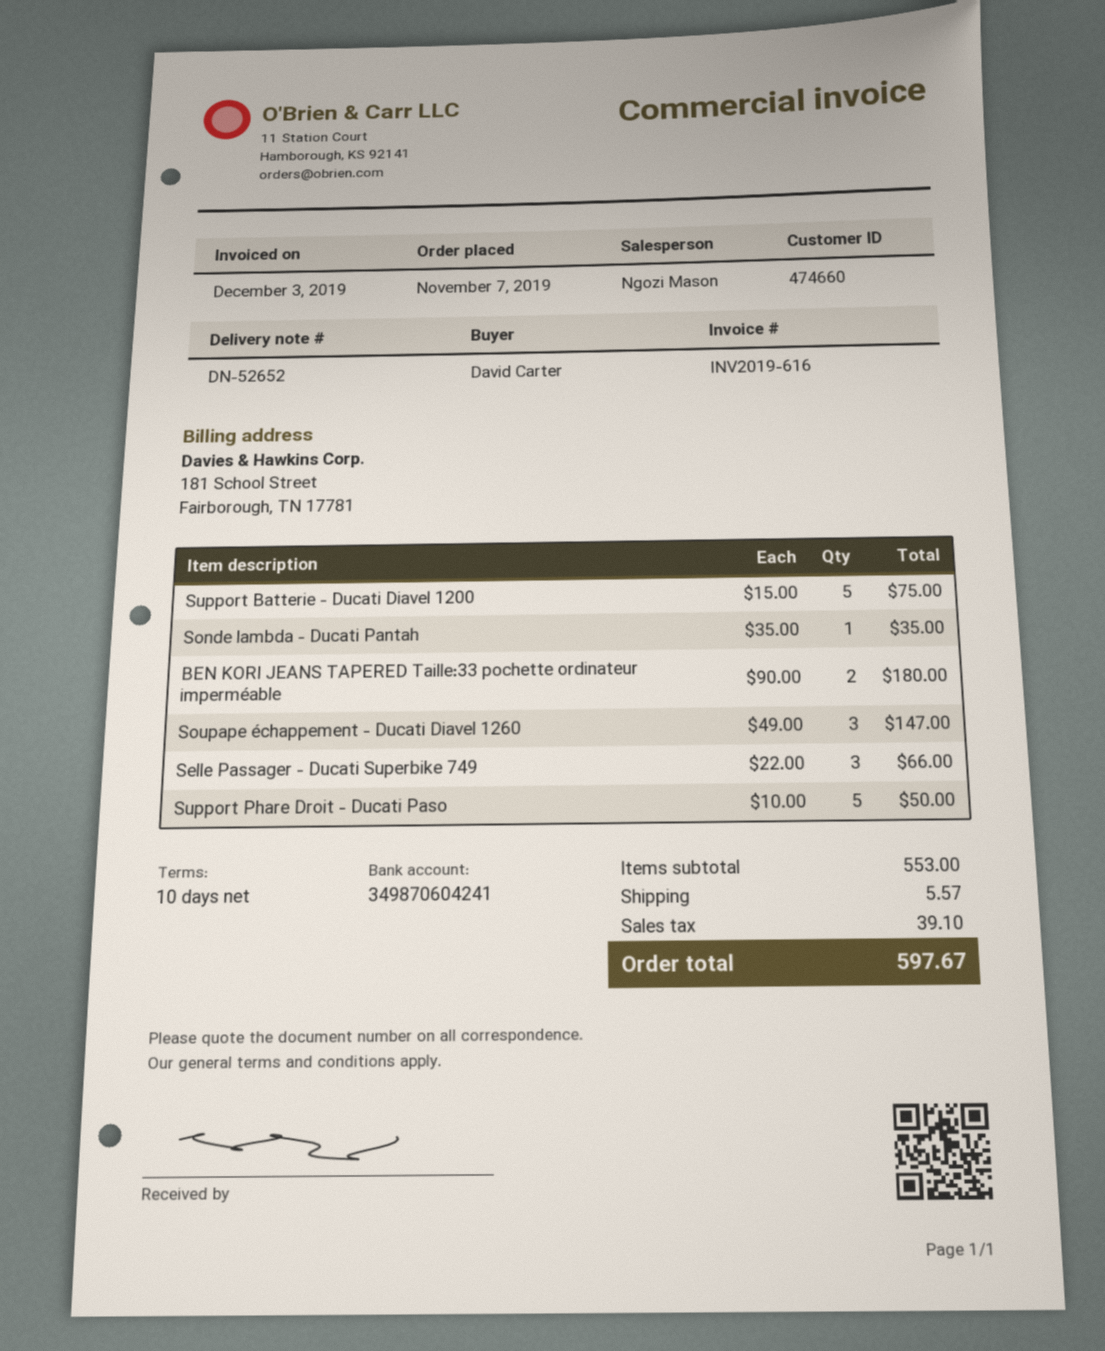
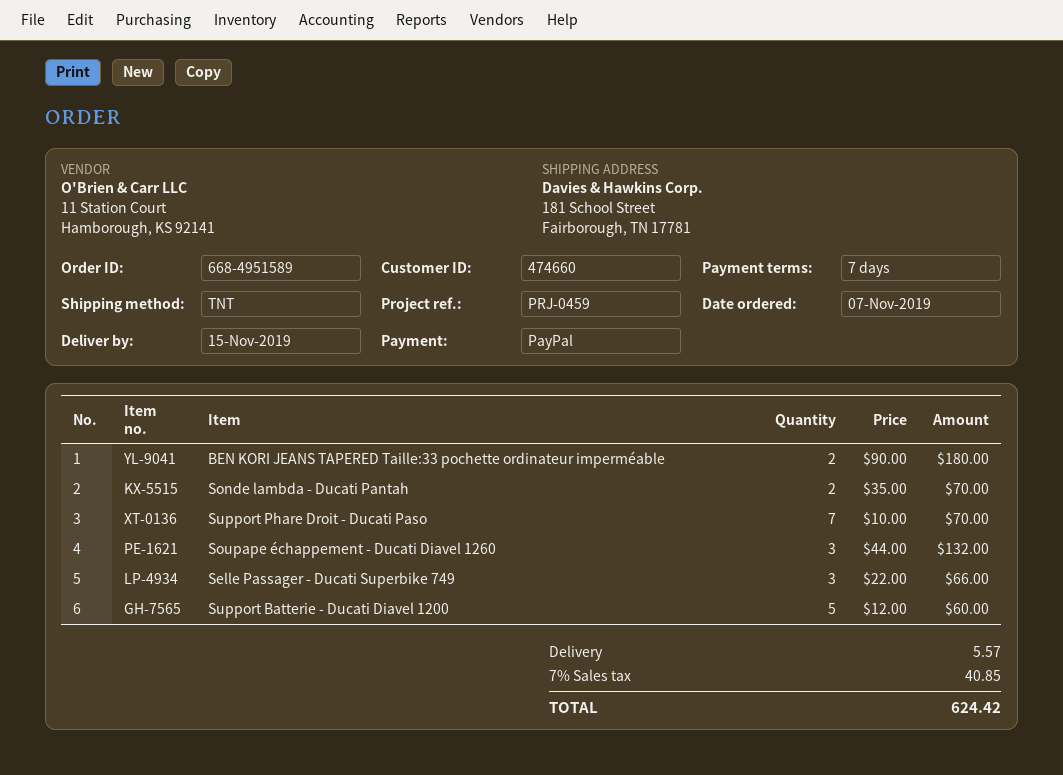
payment terms: 10 days -> 7 days
Support Batterie - Ducati Diavel 1200: 5 x 15.00 = 75.00 -> 5 x 12.00 = 60.00
Sonde lambda - Ducati Pantah: 1 x 35.00 = 35.00 -> 2 x 35.00 = 70.00
Soupape échappement - Ducati Diavel 1260: 3 x 49.00 = 147.00 -> 3 x 44.00 = 132.00
Support Phare Droit - Ducati Paso: 5 x 10.00 = 50.00 -> 7 x 10.00 = 70.00
tax: 39.10 -> 40.85
total: 597.67 -> 624.42

